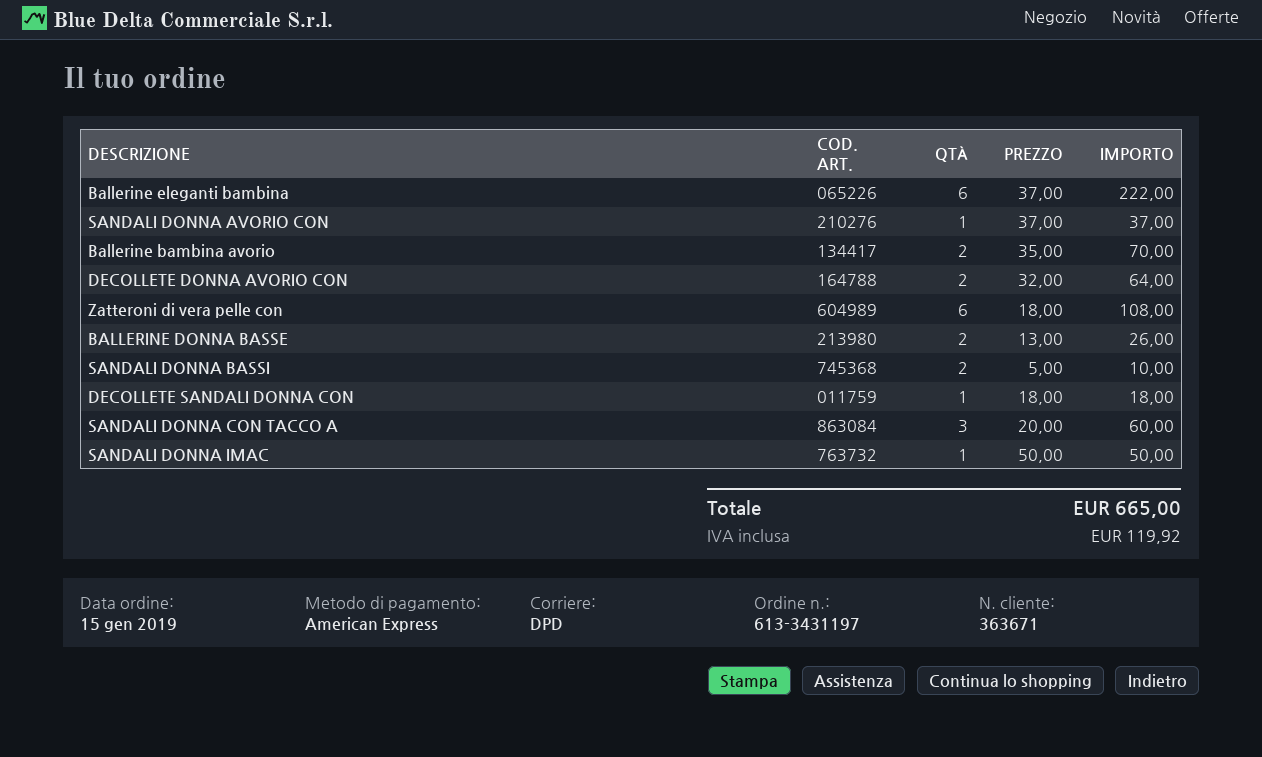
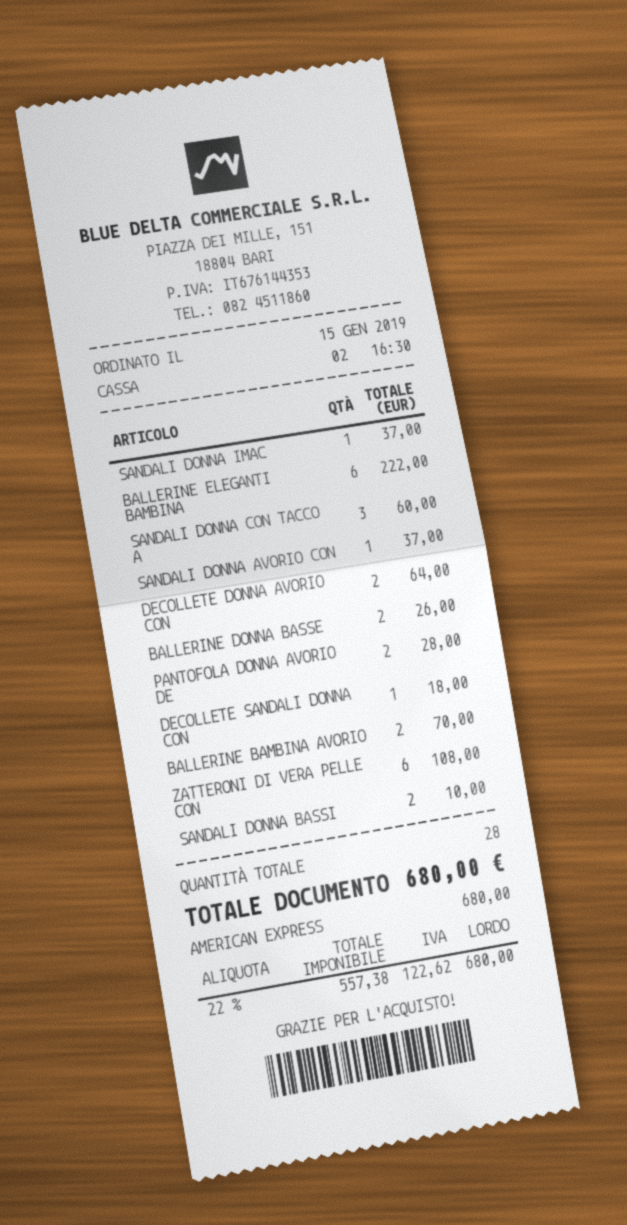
SANDALI DONNA IMAC: 1 for 50.00 -> 1 for 37.00
PANTOFOLA DONNA AVORIO DE: none -> 2 for 28.00
tax: 119.92 -> 122.62
total: 665.00 -> 680.00

